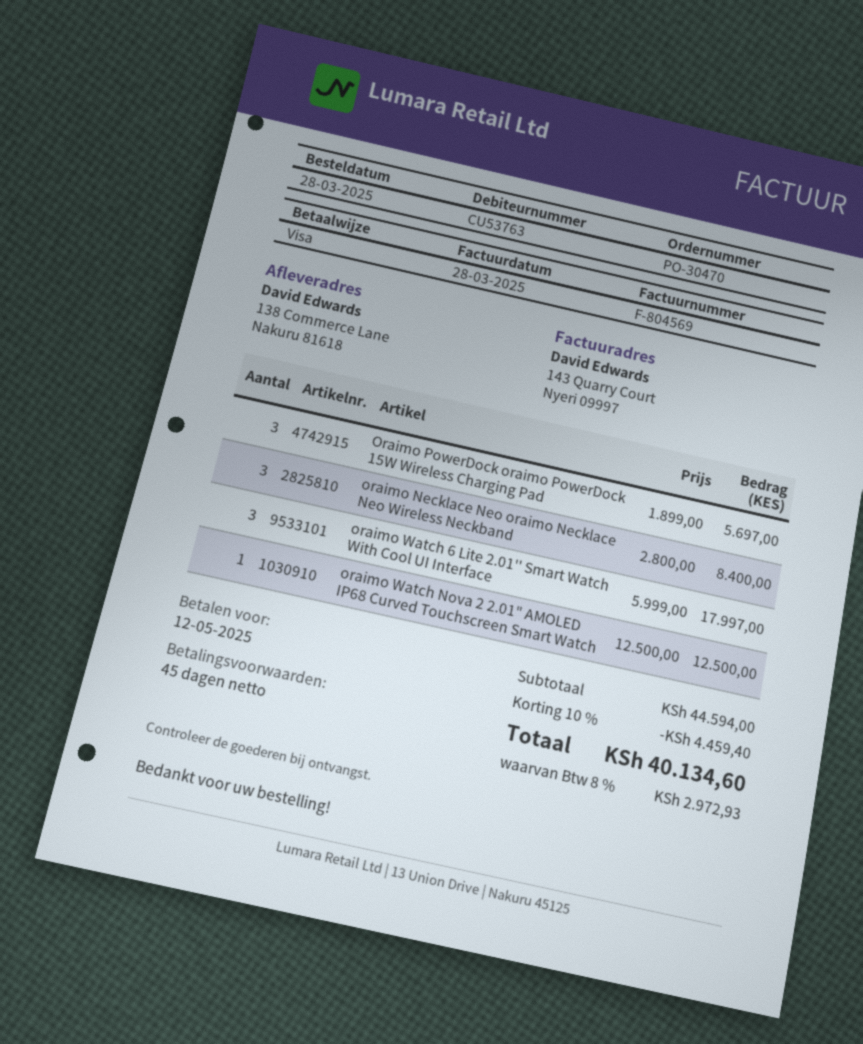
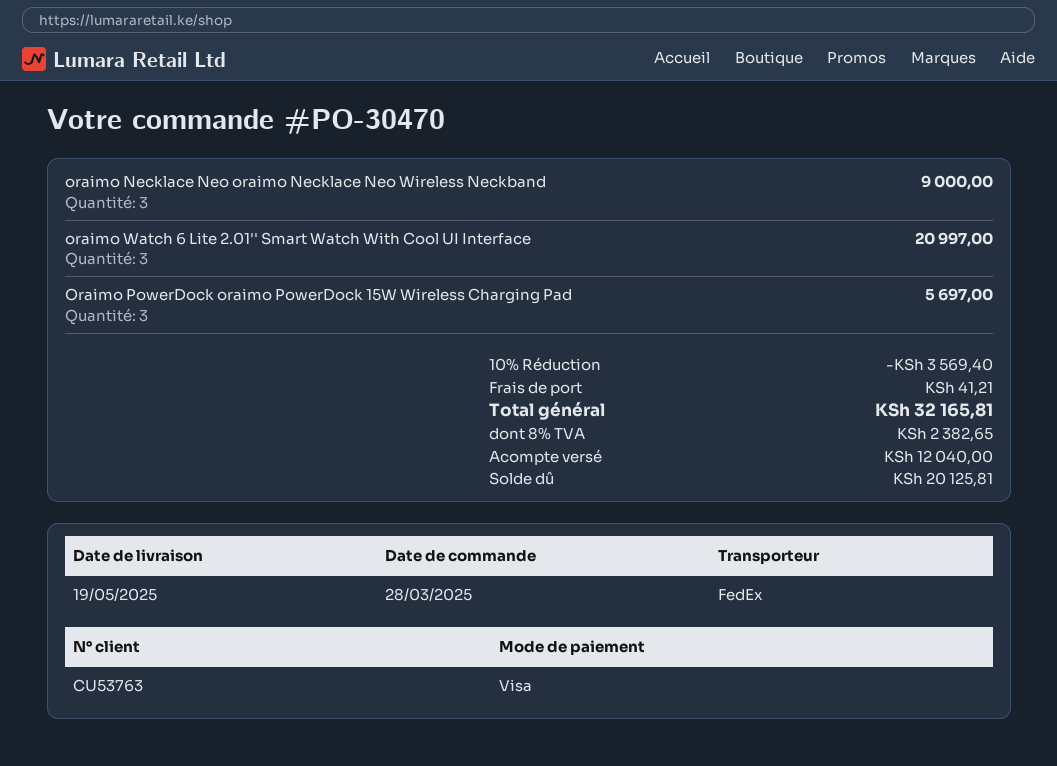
oraimo Necklace Neo oraimo Necklace Neo Wireless Neckband: 3 for 8400.00 -> 3 for 9000.00
oraimo Watch 6 Lite 2.01'' Smart Watch With Cool UI Interface: 3 for 17997.00 -> 3 for 20997.00
oraimo Watch Nova 2 2.01" AMOLED IP68 Curved Touchscreen Smart Watch: 1 for 12500.00 -> none
discount: 10% = 4459.40 -> 10% = 3569.40
shipping: none -> 41.21
tax: 8% = 2972.93 -> 8% = 2382.65
total: 40134.60 -> 32165.81

